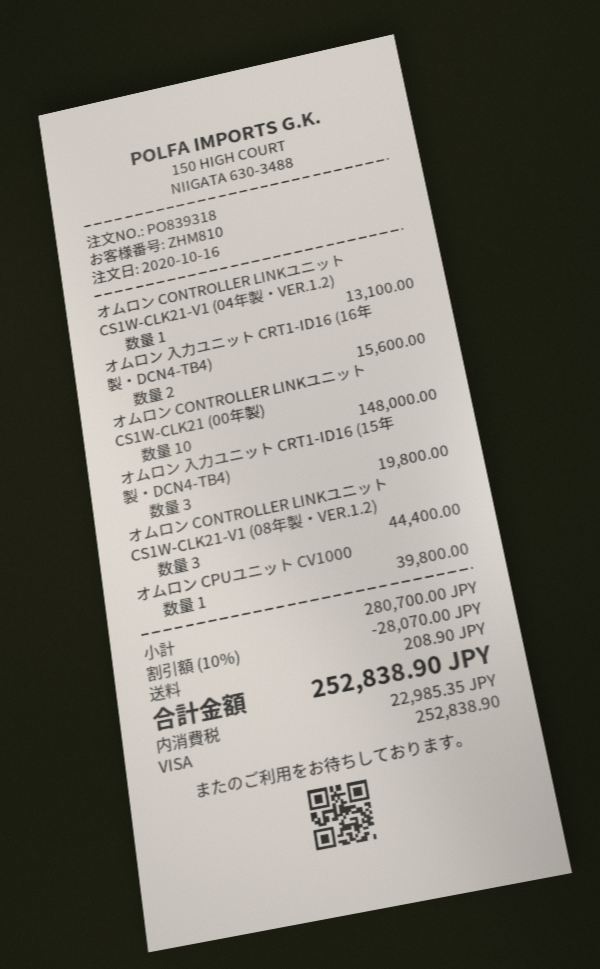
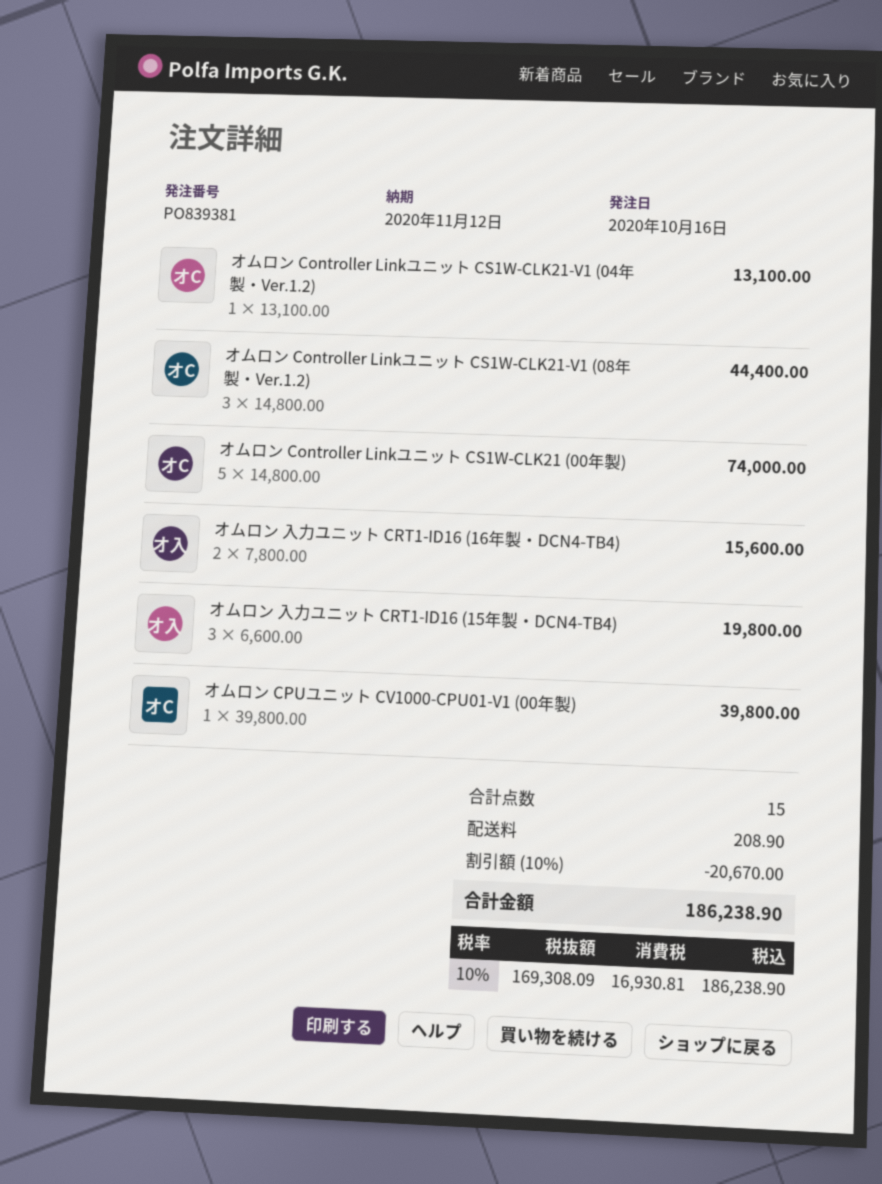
order number: PO839318 -> PO839381
オムロン CONTROLLER LINKユニット CS1W-CLK21 (00年製): 10 for 148000.00 -> 5 for 74000.00
discount: 10% = 28070.00 -> 10% = 20670.00
tax: 22985.35 -> 16930.81
total: 252838.90 -> 186238.90

